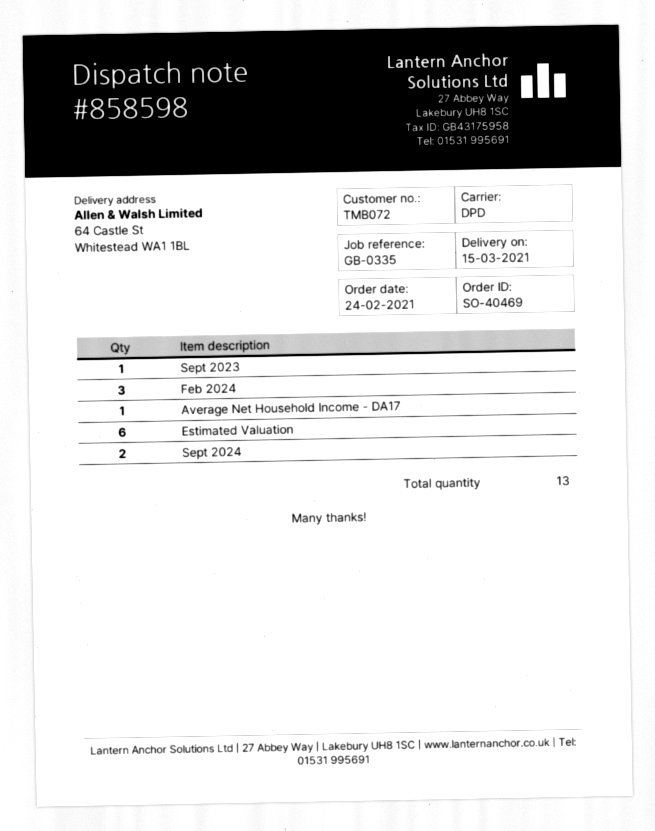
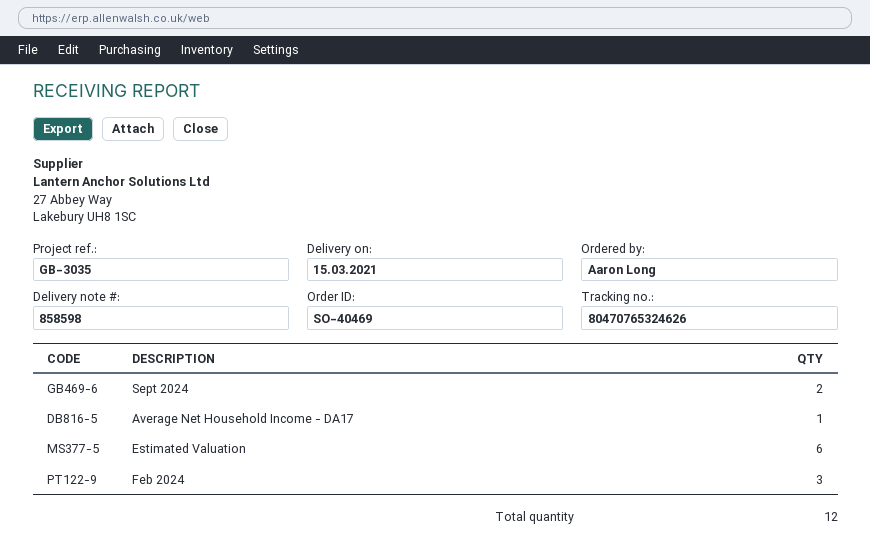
reference: GB-0335 -> GB-3035
Sept 2023: 1 -> none
total quantity: 13 -> 12

